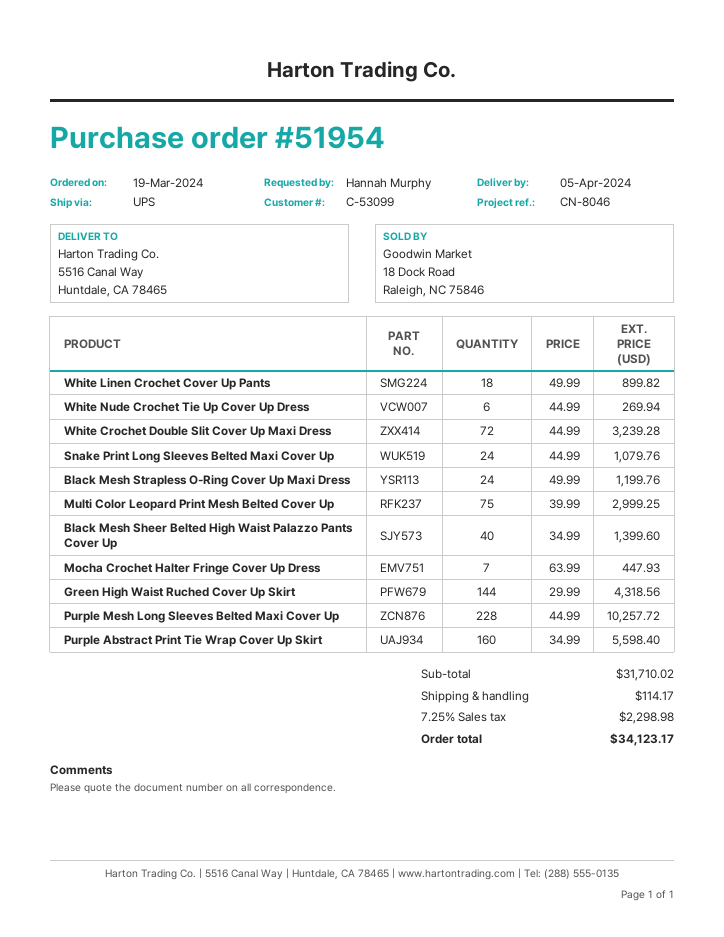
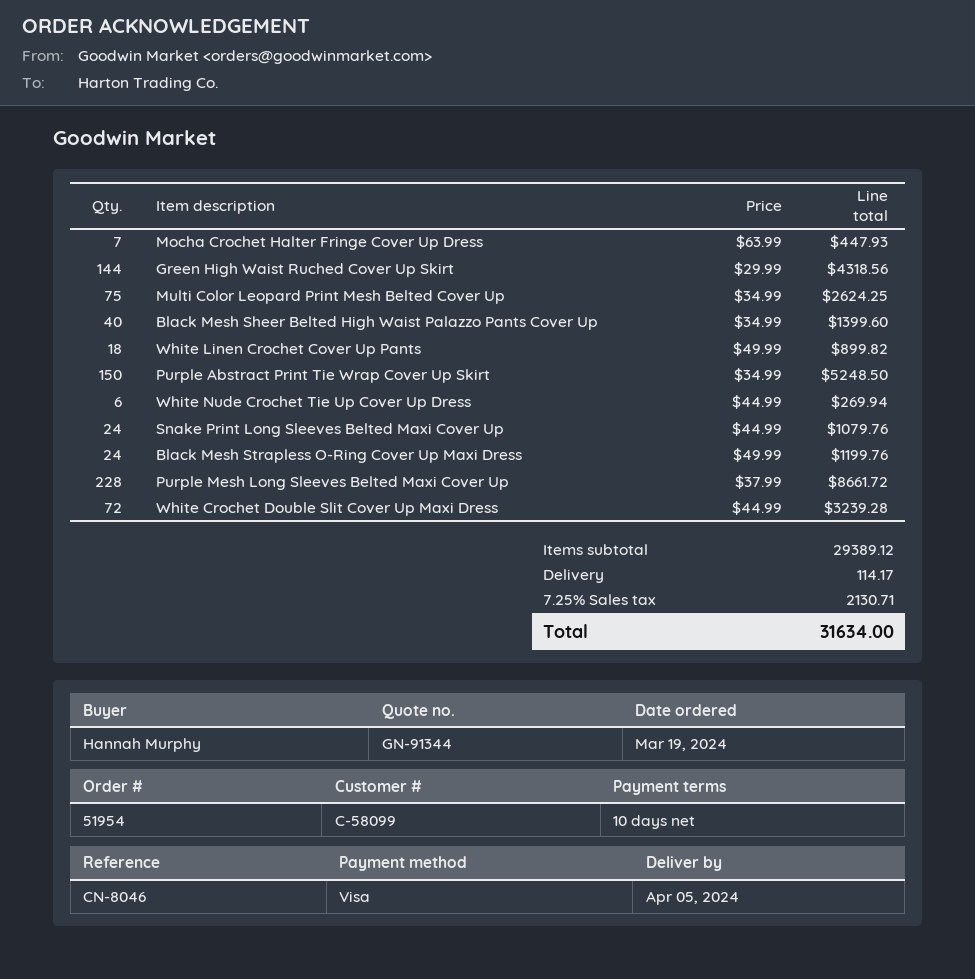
customer number: C-53099 -> C-58099
Multi Color Leopard Print Mesh Belted Cover Up: 75 x 39.99 = 2999.25 -> 75 x 34.99 = 2624.25
Purple Mesh Long Sleeves Belted Maxi Cover Up: 228 x 44.99 = 10257.72 -> 228 x 37.99 = 8661.72
Purple Abstract Print Tie Wrap Cover Up Skirt: 160 x 34.99 = 5598.40 -> 150 x 34.99 = 5248.50
subtotal: 31710.02 -> 29389.12
tax: 7.25% = 2298.98 -> 7.25% = 2130.71
total: 34123.17 -> 31634.00

